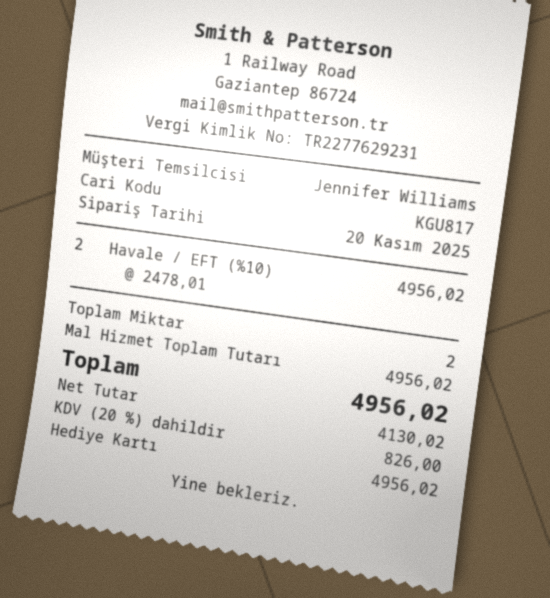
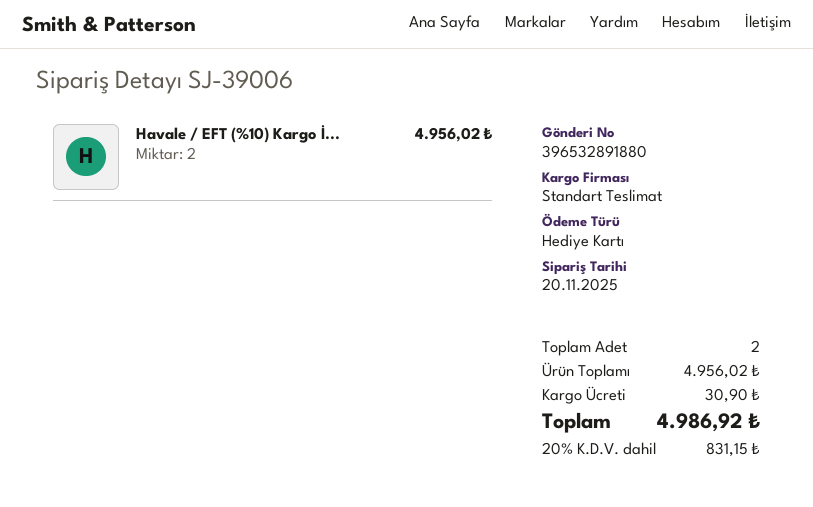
shipping: none -> 30.90
tax: 20% = 826.00 -> 20% = 831.15
total: 4956.02 -> 4986.92

